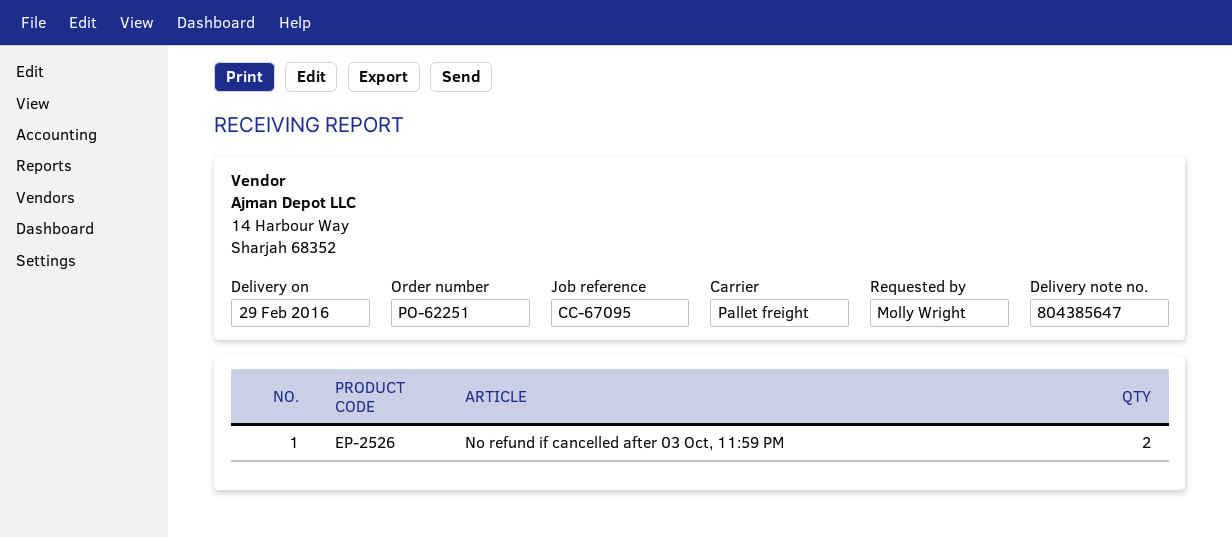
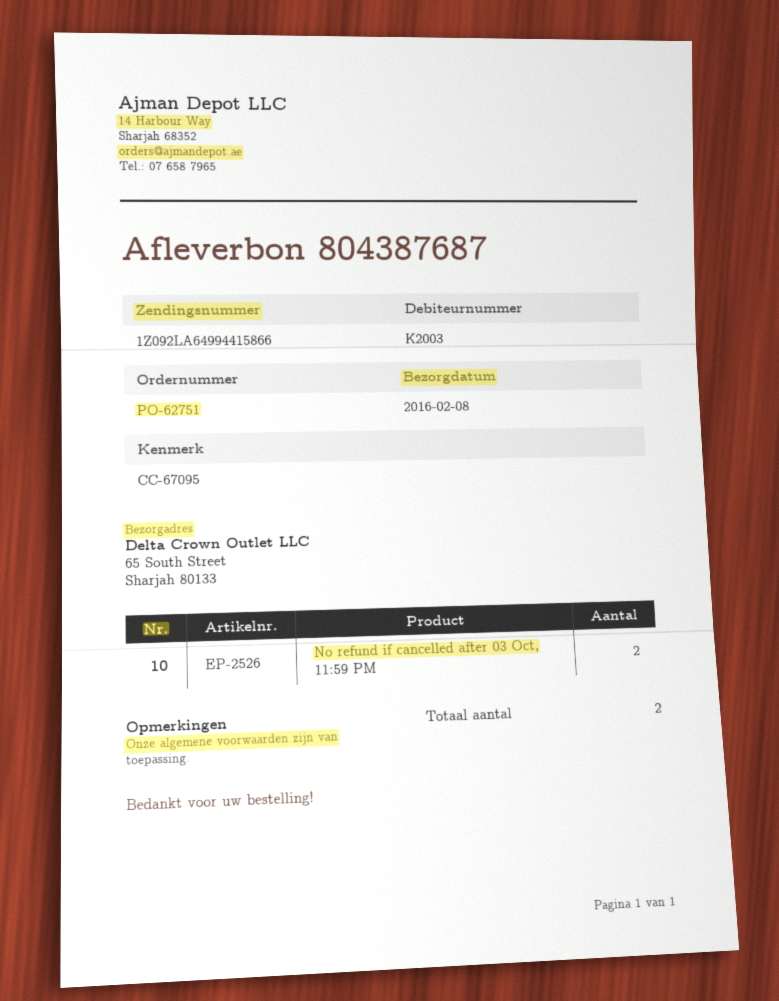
order number: PO-62251 -> PO-62751
delivery note number: 804385647 -> 804387687
delivery date: 2016-02-29 -> 2016-02-08

